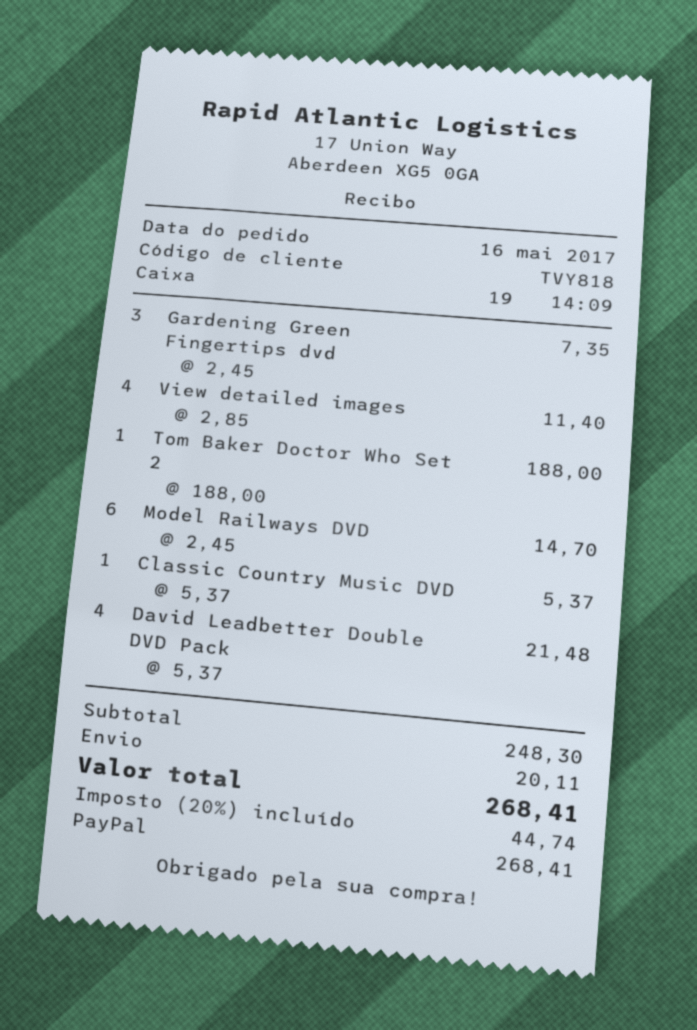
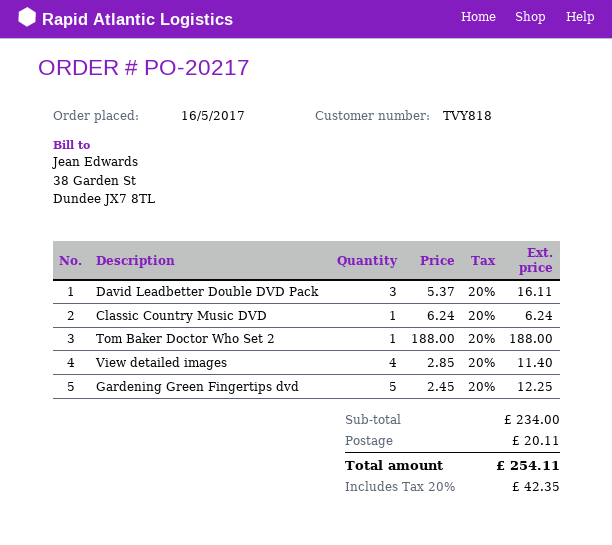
Gardening Green Fingertips dvd: 3 x 2.45 = 7.35 -> 5 x 2.45 = 12.25
Model Railways DVD: 6 x 2.45 = 14.70 -> none
Classic Country Music DVD: 1 x 5.37 = 5.37 -> 1 x 6.24 = 6.24
David Leadbetter Double DVD Pack: 4 x 5.37 = 21.48 -> 3 x 5.37 = 16.11
subtotal: 248.30 -> 234.00
tax: 20% = 44.74 -> 20% = 42.35
total: 268.41 -> 254.11

